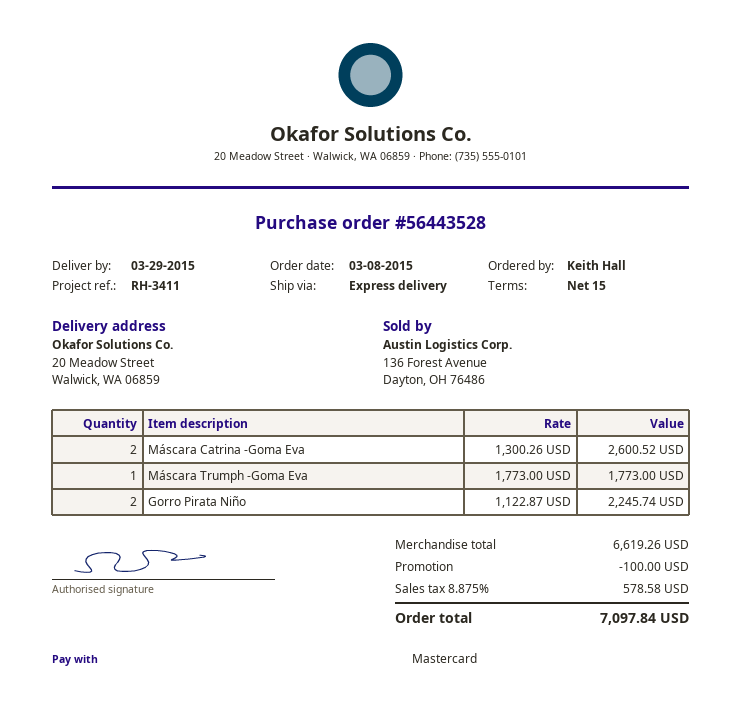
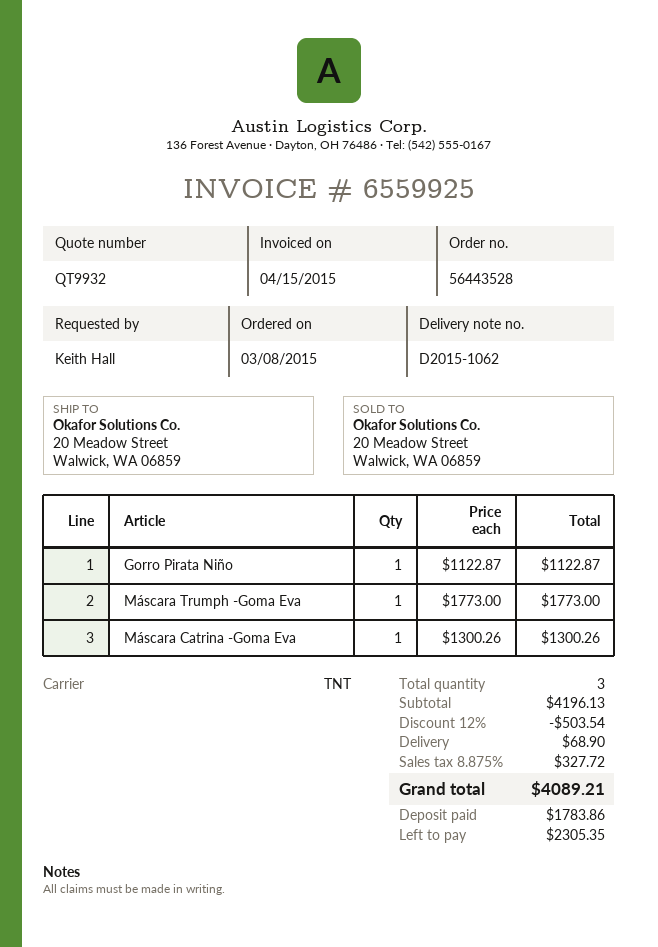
shipping method: express -> TNT
Máscara Catrina -Goma Eva: 2 x 1300.26 = 2600.52 -> 1 x 1300.26 = 1300.26
Gorro Pirata Niño: 2 x 1122.87 = 2245.74 -> 1 x 1122.87 = 1122.87
subtotal: 6619.26 -> 4196.13
discount: 100.00 -> 503.54
shipping: none -> 68.90
tax: 8.875% = 578.58 -> 8.875% = 327.72
total: 7097.84 -> 4089.21

